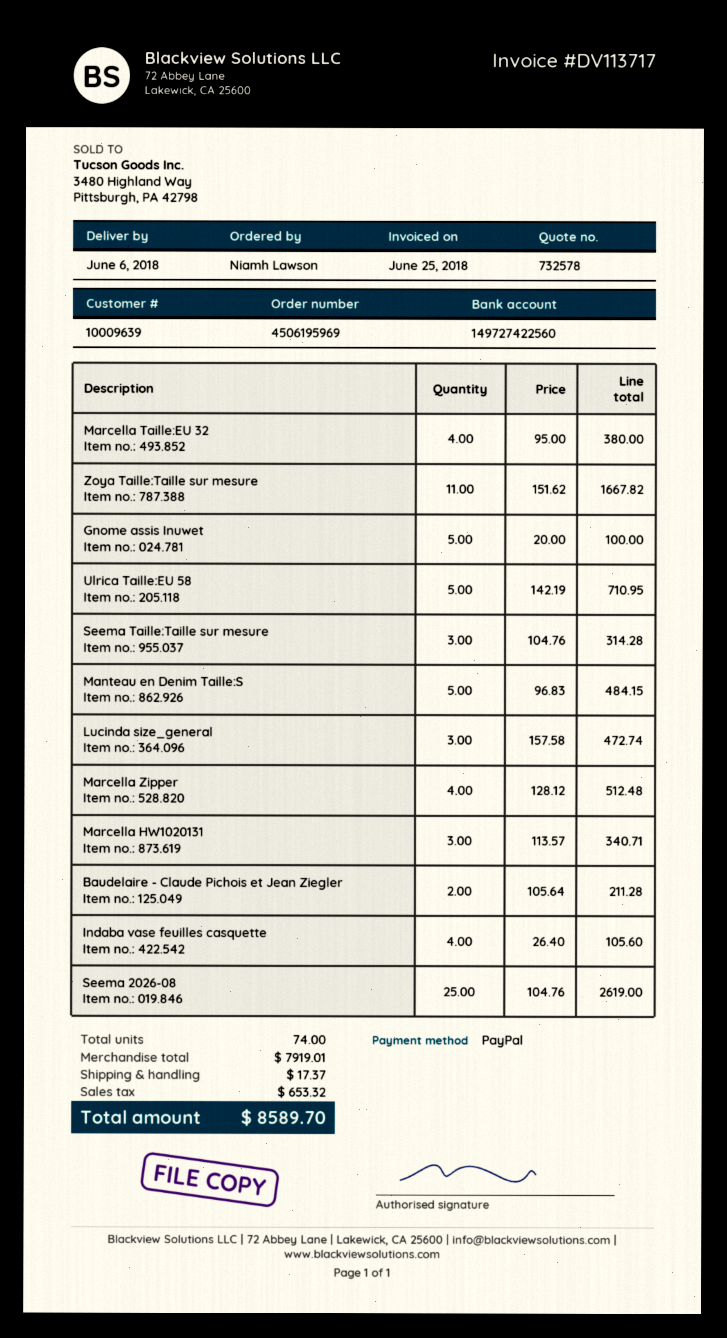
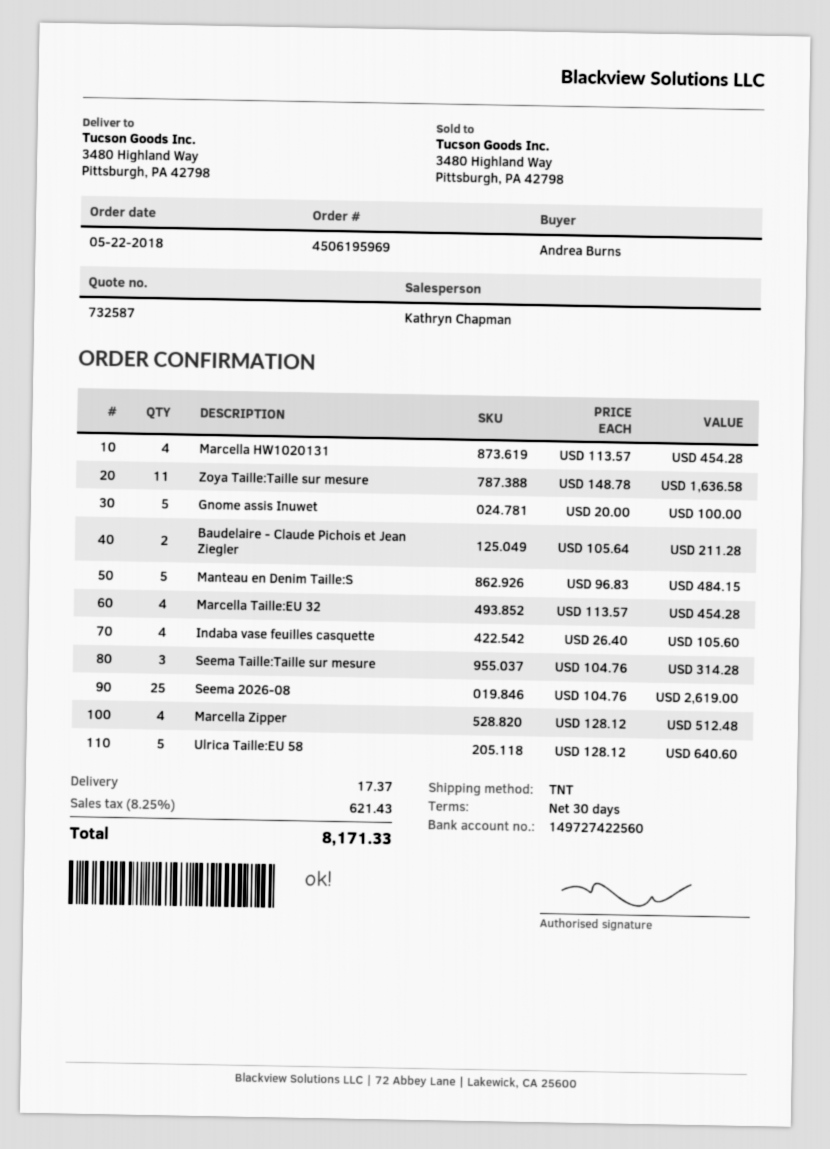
quote number: 732578 -> 732587
ordered by: Niamh Lawson -> Andrea Burns
Marcella Taille:EU 32: 4 x 95.00 = 380.00 -> 4 x 113.57 = 454.28
Zoya Taille:Taille sur mesure: 11 x 151.62 = 1667.82 -> 11 x 148.78 = 1636.58
Ulrica Taille:EU 58: 5 x 142.19 = 710.95 -> 5 x 128.12 = 640.60
Lucinda size_general: 3 x 157.58 = 472.74 -> none
Marcella HW1020131: 3 x 113.57 = 340.71 -> 4 x 113.57 = 454.28
tax: 653.32 -> 621.43
total: 8589.70 -> 8171.33

